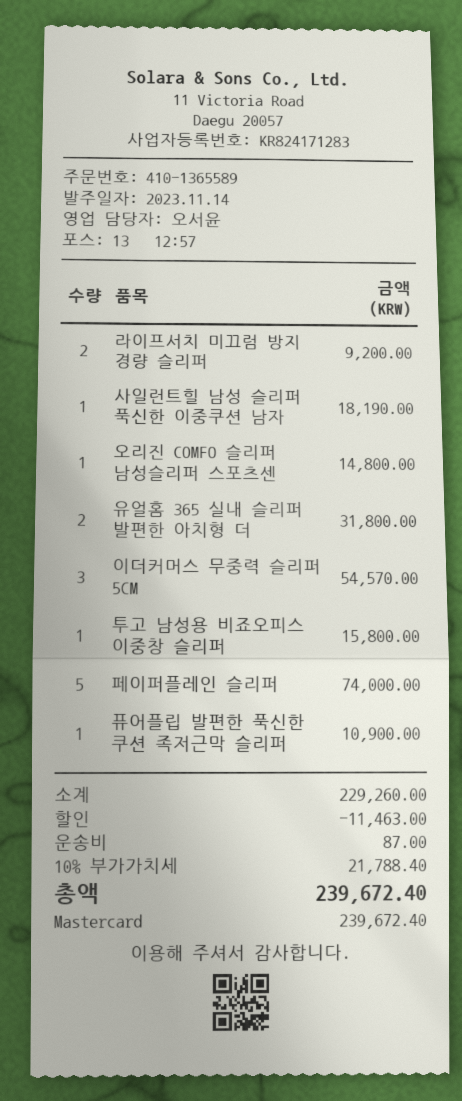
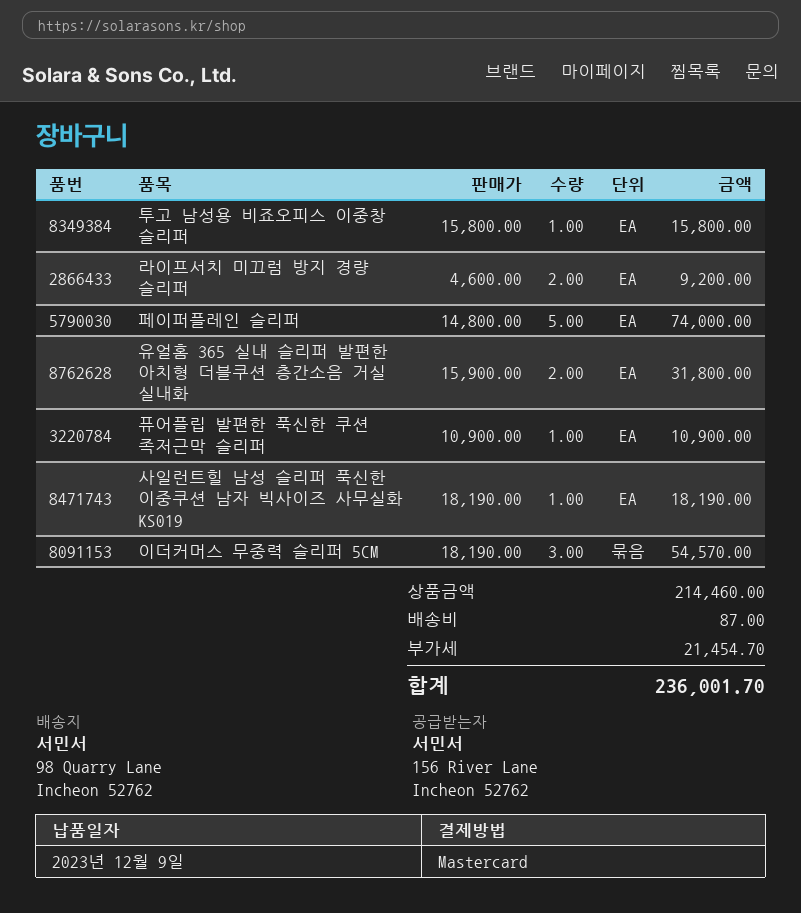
오리진 COMFO 슬리퍼 남성슬리퍼 스포츠센: 1 for 14800.00 -> none
subtotal: 229260.00 -> 214460.00
discount: 11463.00 -> none
tax: 21788.40 -> 21454.70
total: 239672.40 -> 236001.70

